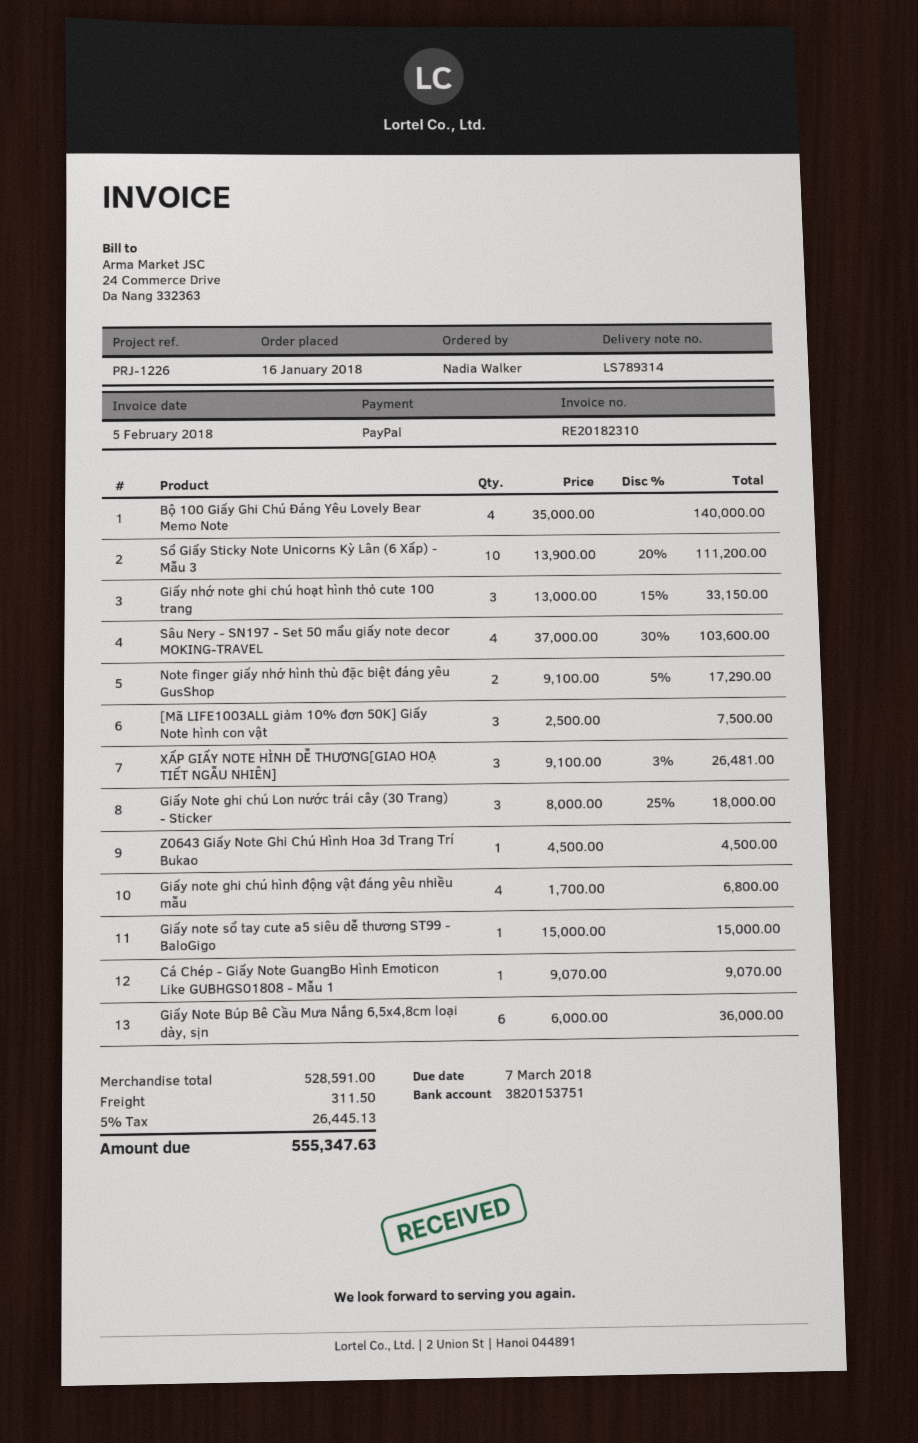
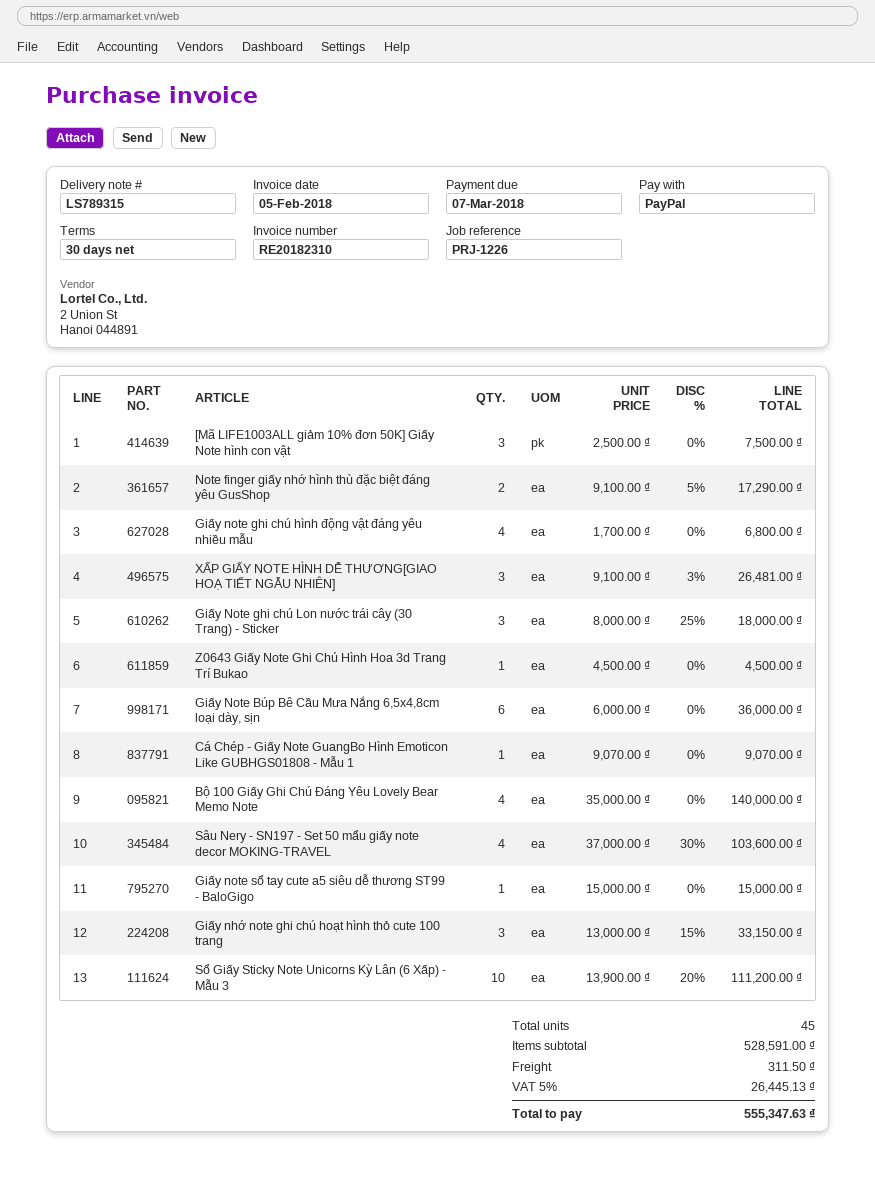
delivery note number: LS789314 -> LS789315

